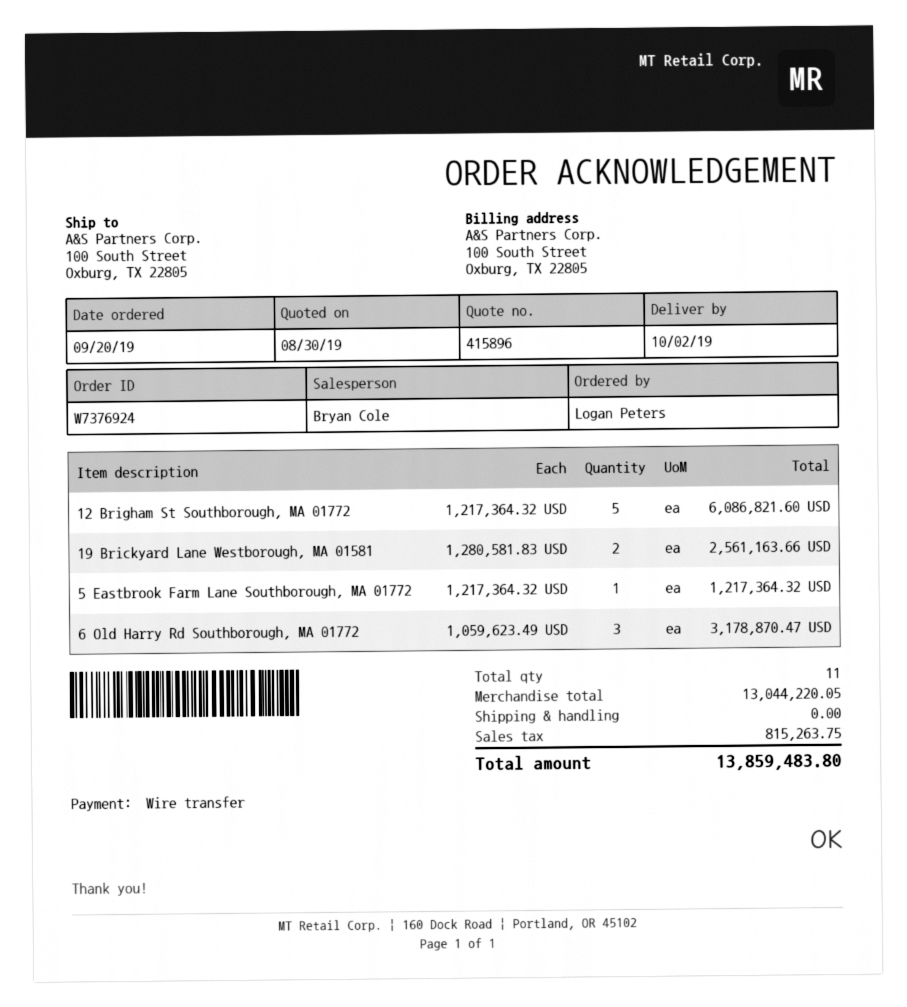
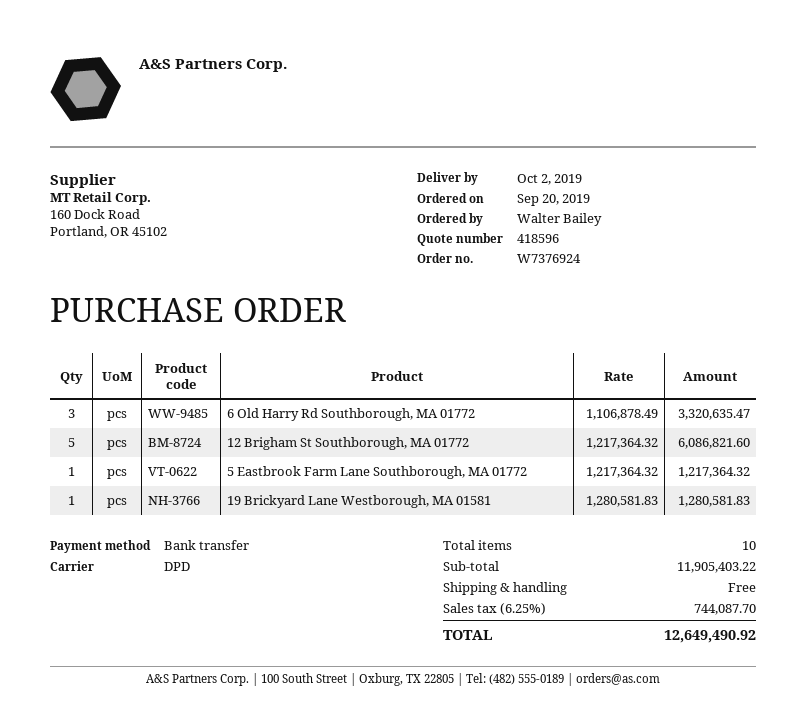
quote number: 415896 -> 418596
ordered by: Logan Peters -> Walter Bailey
19 Brickyard Lane Westborough, MA 01581: 2 x 1280581.83 = 2561163.66 -> 1 x 1280581.83 = 1280581.83
6 Old Harry Rd Southborough, MA 01772: 3 x 1059623.49 = 3178870.47 -> 3 x 1106878.49 = 3320635.47
total quantity: 11 -> 10
subtotal: 13044220.05 -> 11905403.22
tax: 815263.75 -> 744087.70
total: 13859483.80 -> 12649490.92

